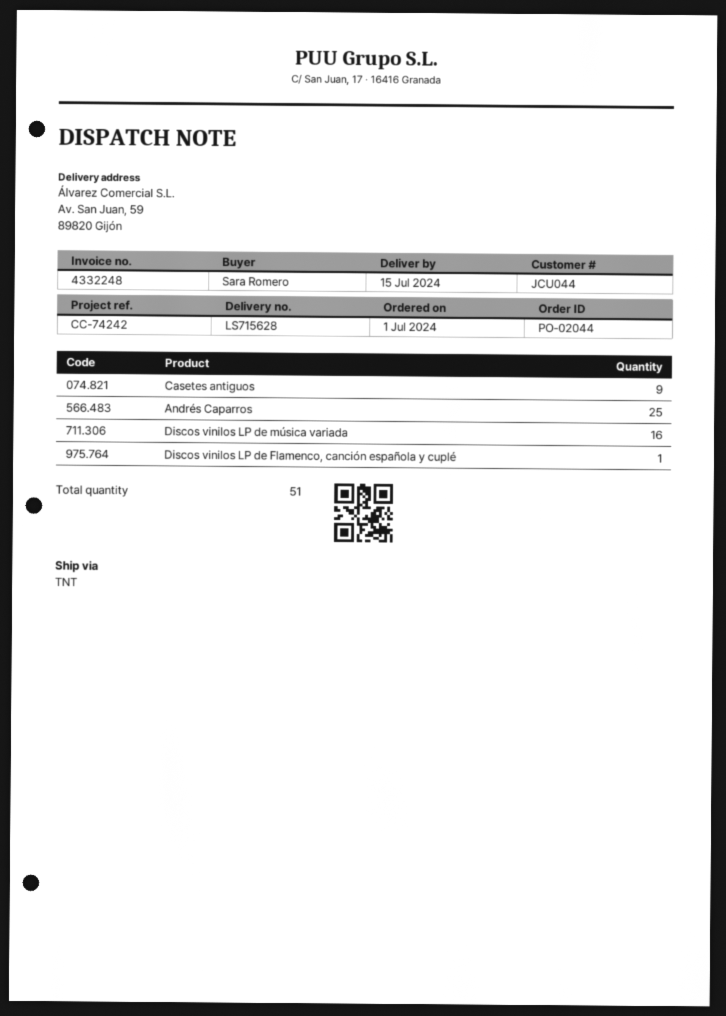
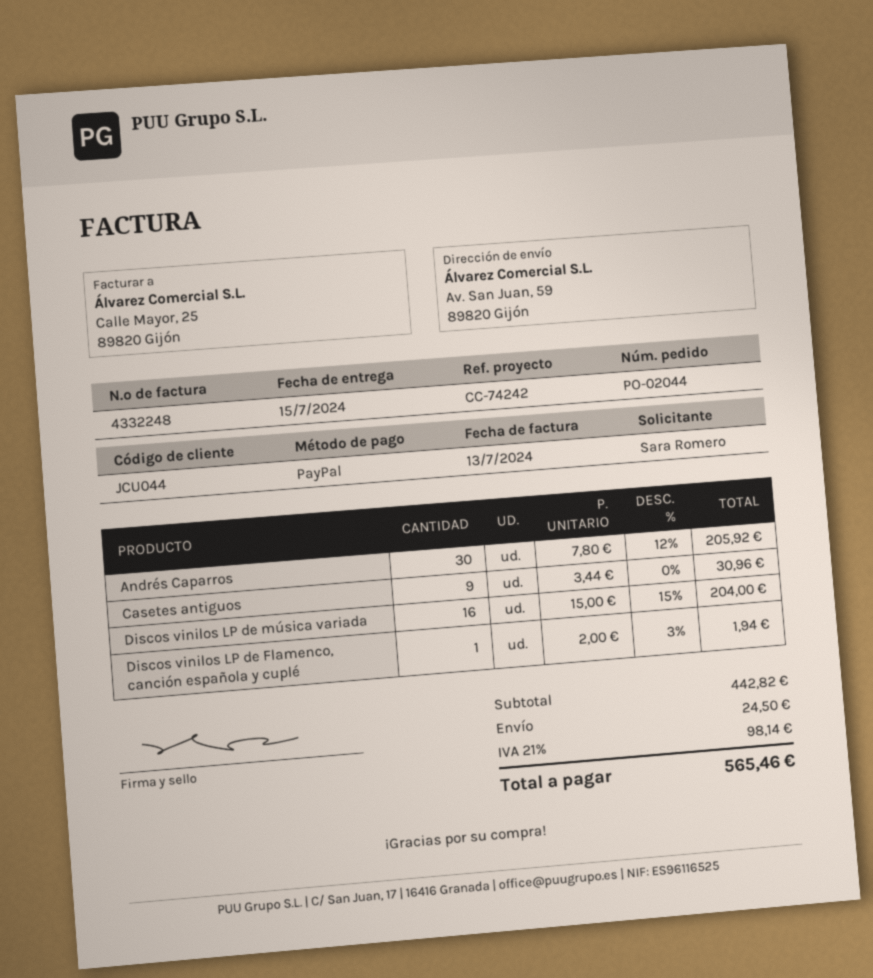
Andrés Caparros: 25 -> 30

